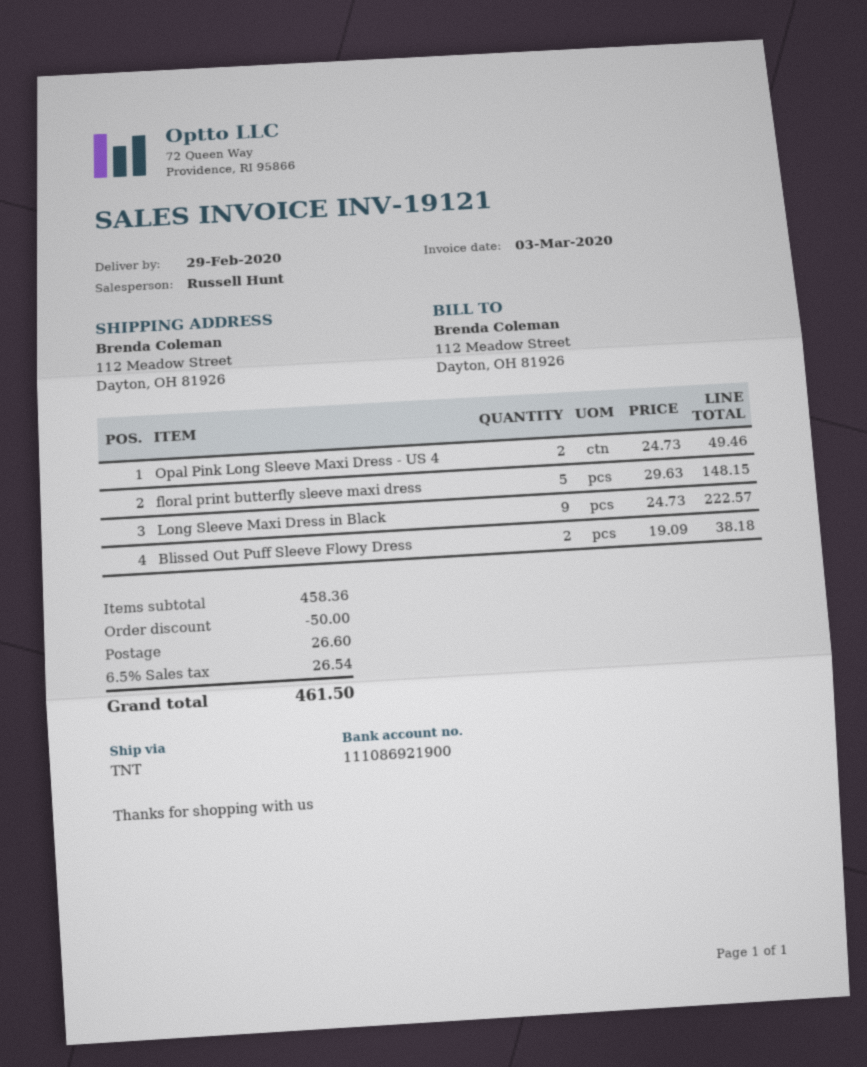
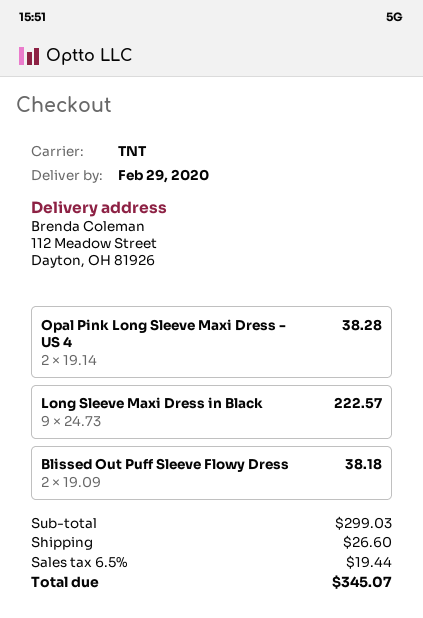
Opal Pink Long Sleeve Maxi Dress - US 4: 2 x 24.73 = 49.46 -> 2 x 19.14 = 38.28
floral print butterfly sleeve maxi dress: 5 x 29.63 = 148.15 -> none
subtotal: 458.36 -> 299.03
discount: 50.00 -> none
tax: 6.5% = 26.54 -> 6.5% = 19.44
total: 461.50 -> 345.07

